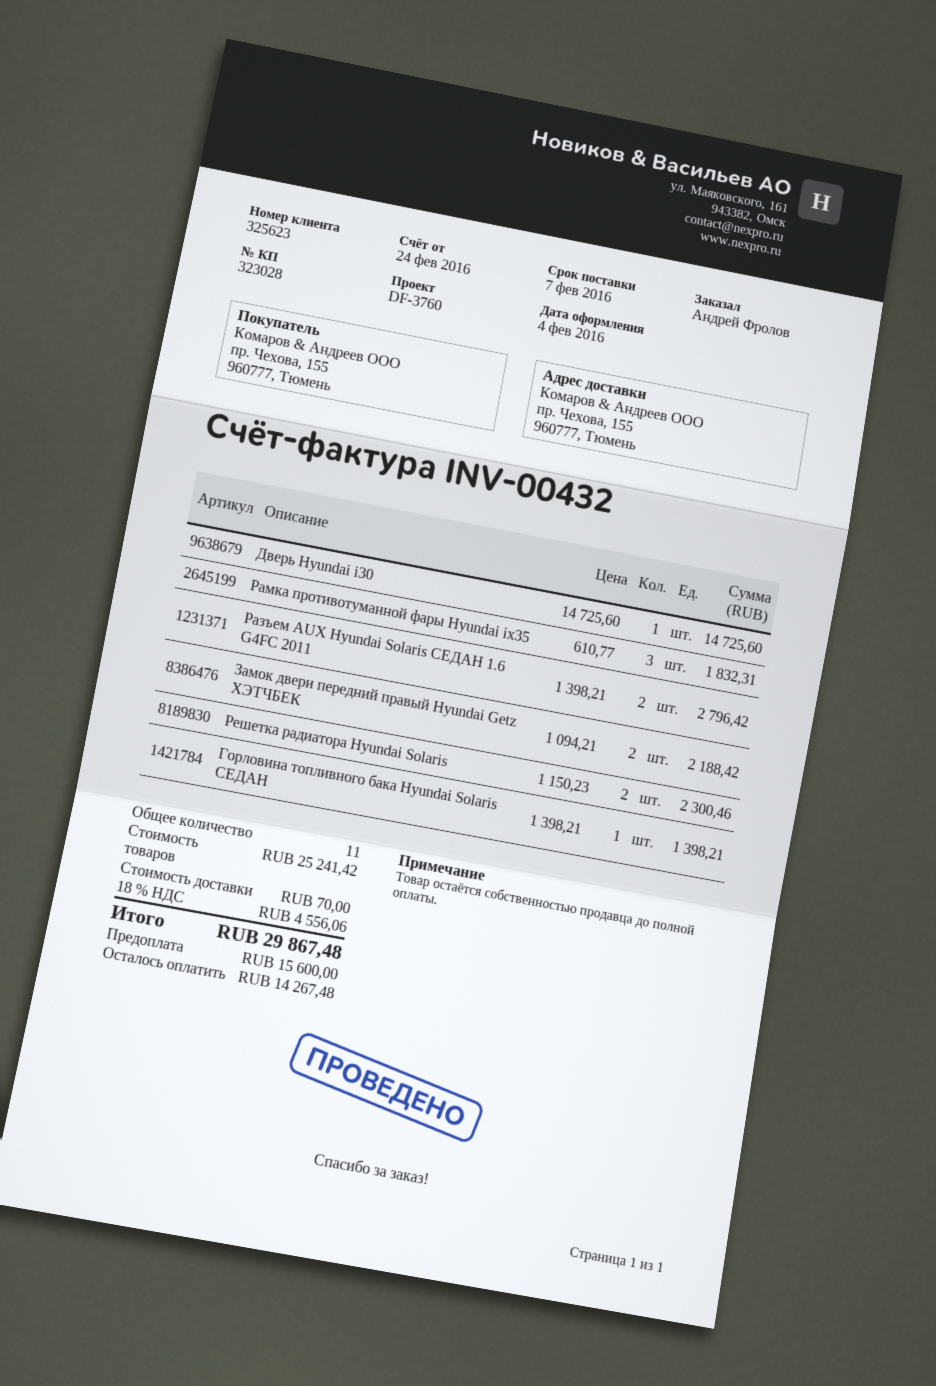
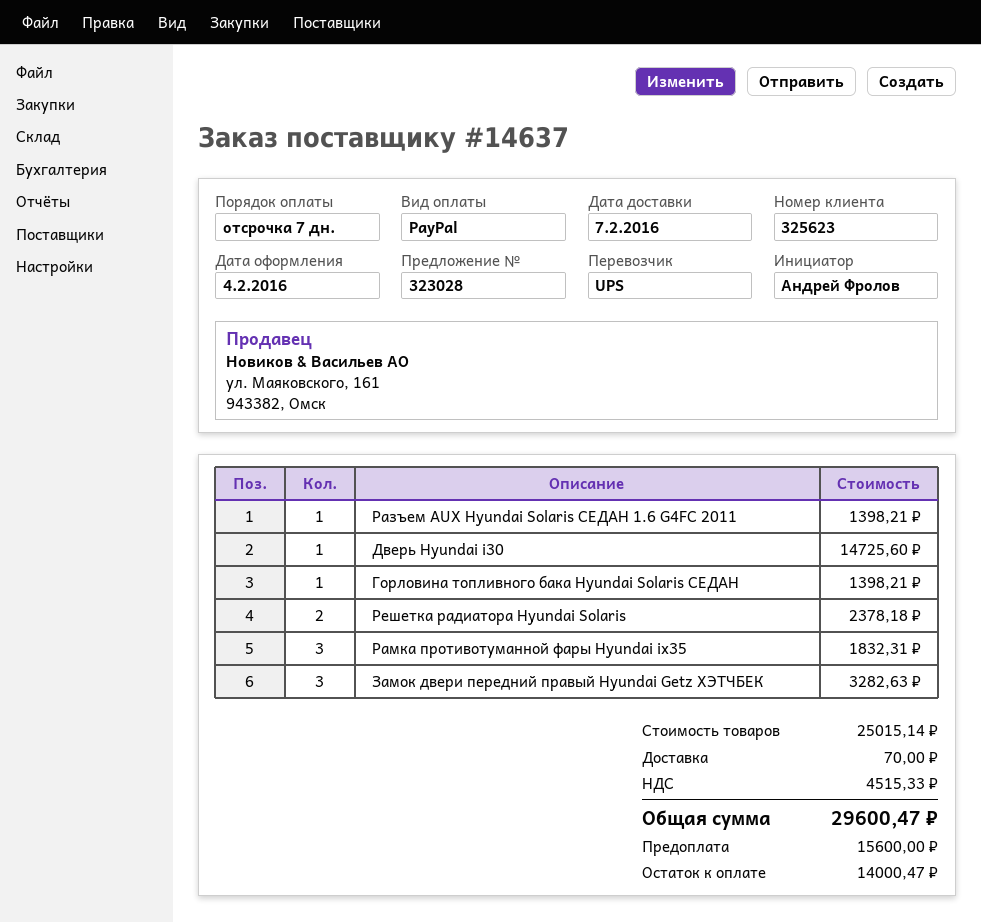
Разъем AUX Hyundai Solaris СЕДАН 1.6 G4FC 2011: 2 for 2796.42 -> 1 for 1398.21
Замок двери передний правый Hyundai Getz ХЭТЧБЕК: 2 for 2188.42 -> 3 for 3282.63
Решетка радиатора Hyundai Solaris: 2 for 2300.46 -> 2 for 2378.18
subtotal: 25241.42 -> 25015.14
tax: 4556.06 -> 4515.33
total: 29867.48 -> 29600.47
balance: 14267.48 -> 14000.47

